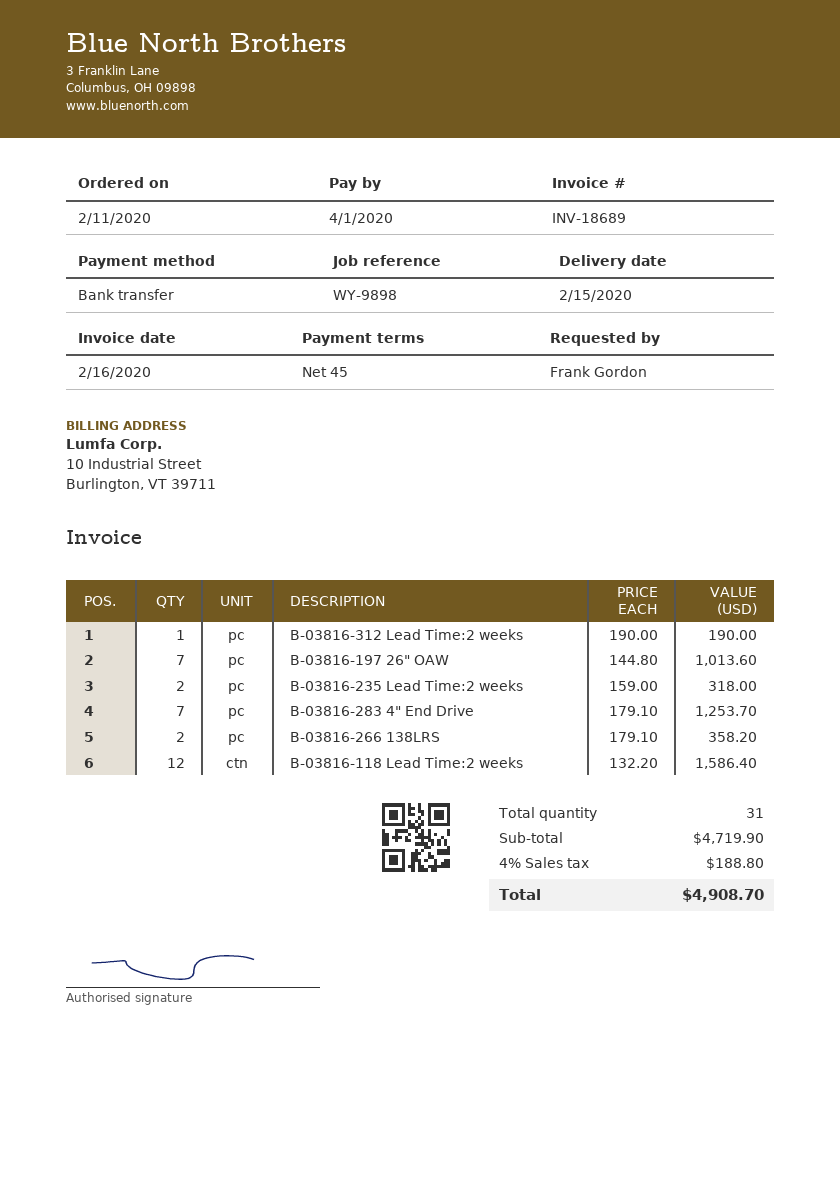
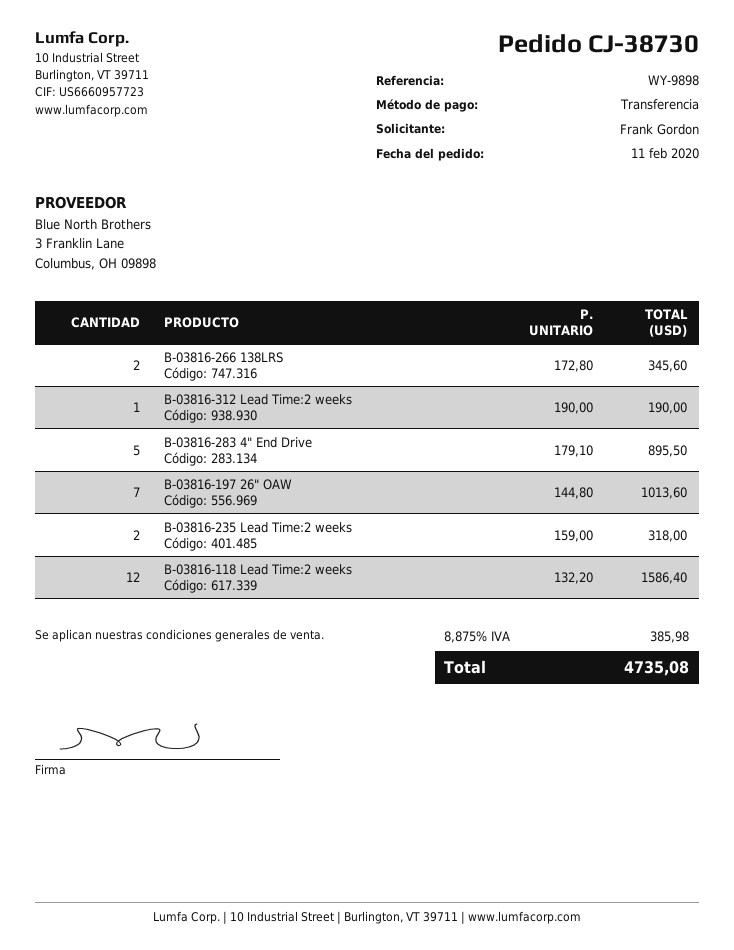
B-03816-283 4" End Drive: 7 x 179.10 = 1253.70 -> 5 x 179.10 = 895.50
B-03816-266 138LRS: 2 x 179.10 = 358.20 -> 2 x 172.80 = 345.60
tax: 4% = 188.80 -> 8.875% = 385.98
total: 4908.70 -> 4735.08

